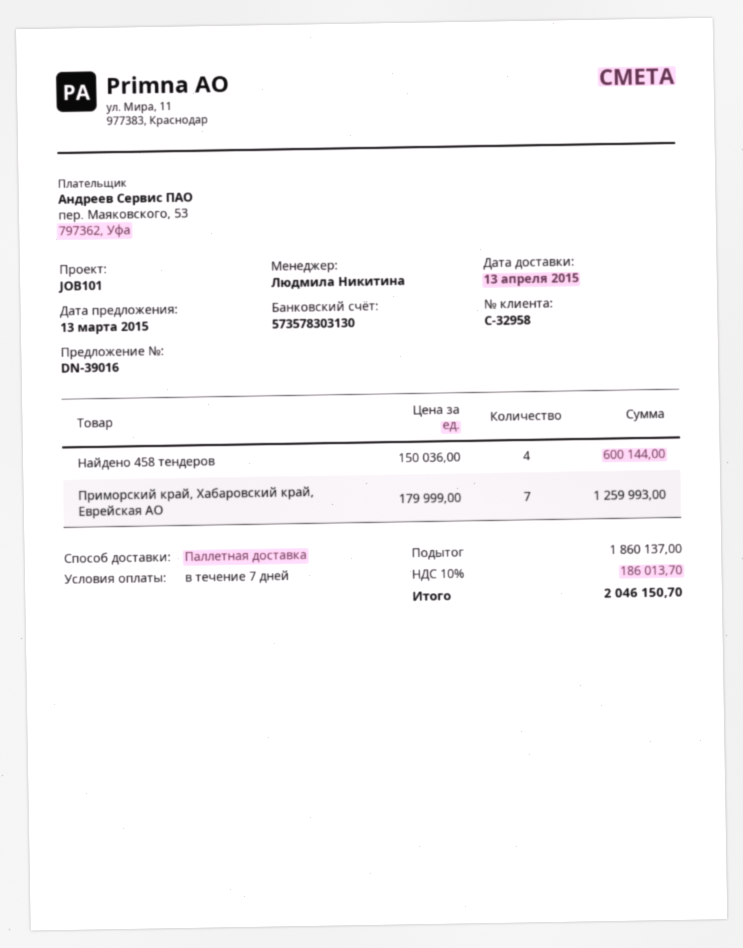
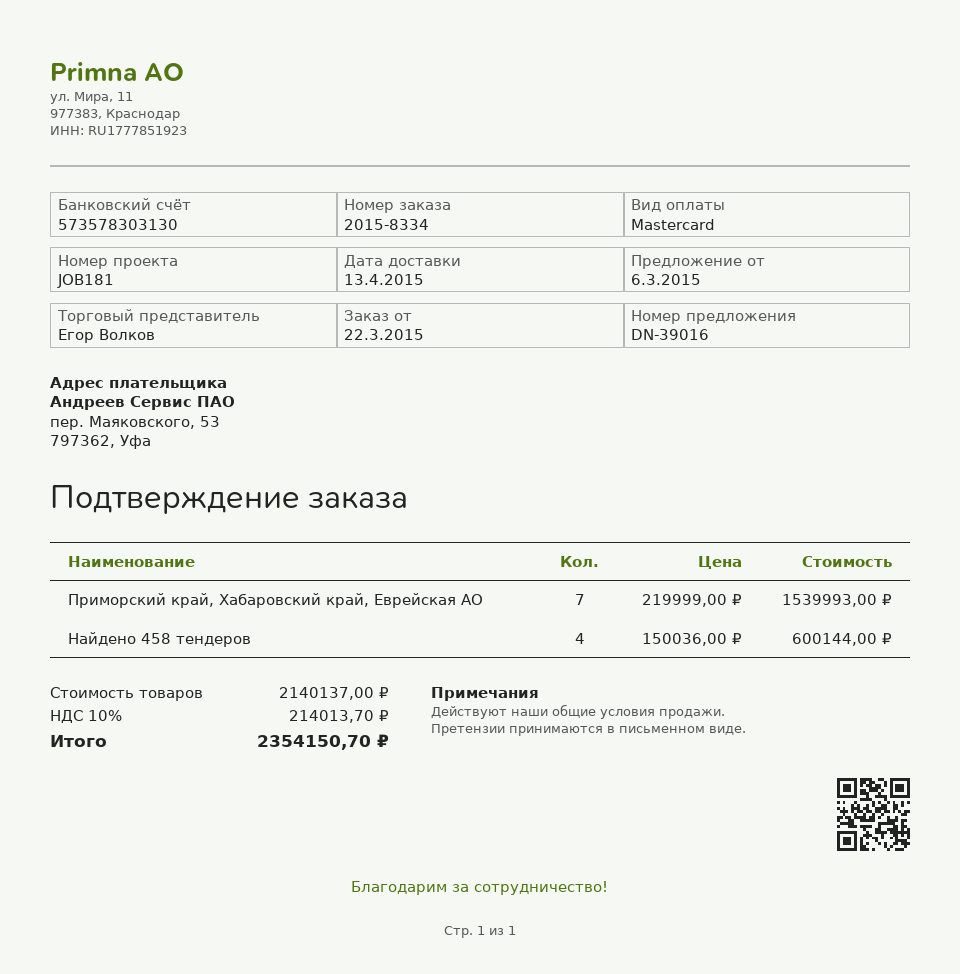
quote date: 2015-03-13 -> 2015-03-06
reference: JOB101 -> JOB181
sales rep: Людмила Никитина -> Егор Волков
Приморский край, Хабаровский край, Еврейская АО: 7 x 179999.00 = 1259993.00 -> 7 x 219999.00 = 1539993.00
subtotal: 1860137.00 -> 2140137.00
tax: 10% = 186013.70 -> 10% = 214013.70
total: 2046150.70 -> 2354150.70

